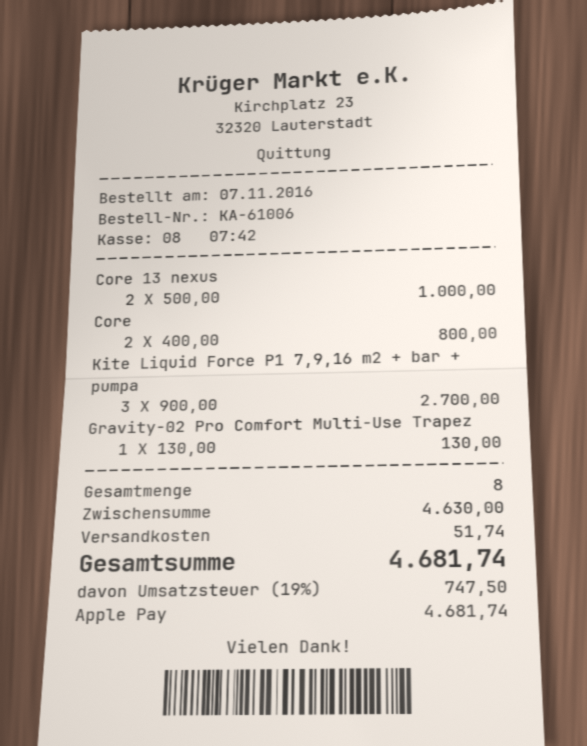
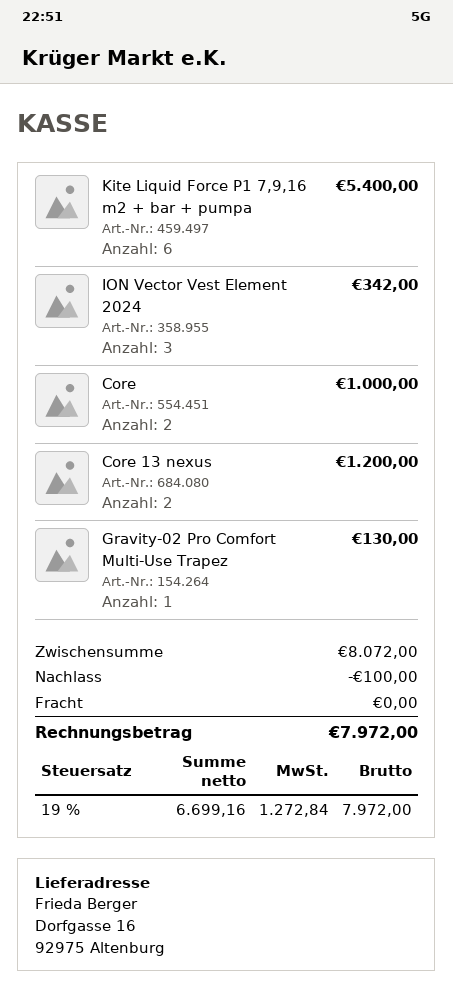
Core 13 nexus: 2 for 1000.00 -> 2 for 1200.00
Core: 2 for 800.00 -> 2 for 1000.00
Kite Liquid Force P1 7,9,16 m2 + bar + pumpa: 3 for 2700.00 -> 6 for 5400.00
ION Vector Vest Element 2024: none -> 3 for 342.00
subtotal: 4630.00 -> 8072.00
discount: none -> 100.00
shipping: 51.74 -> 0.00
tax: 19% = 747.50 -> 19% = 1272.84
total: 4681.74 -> 7972.00

